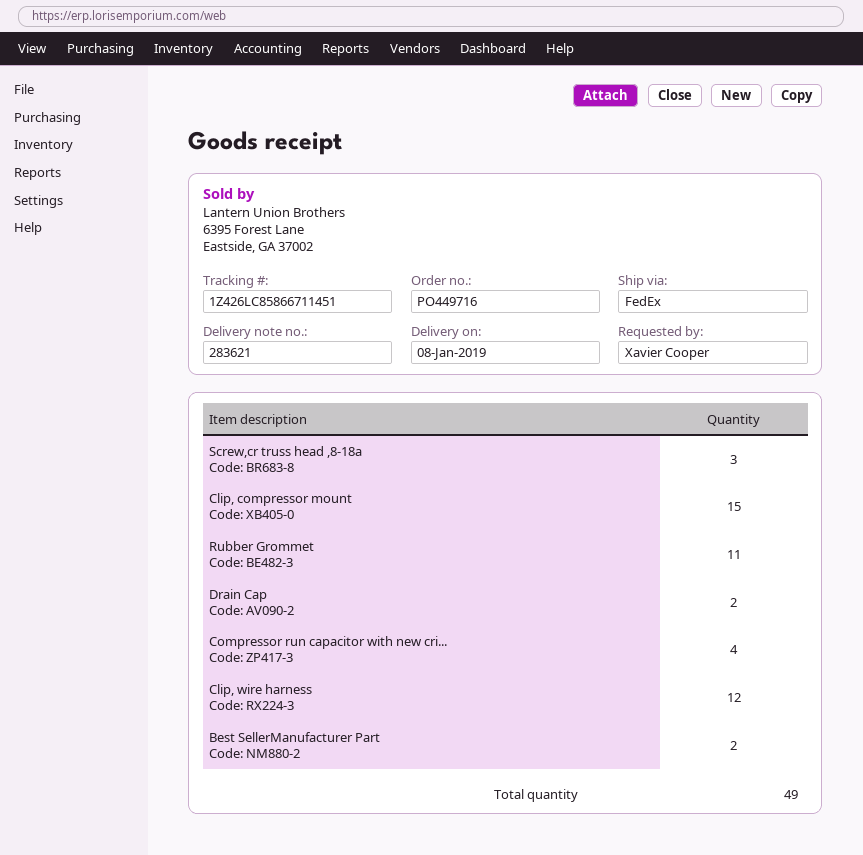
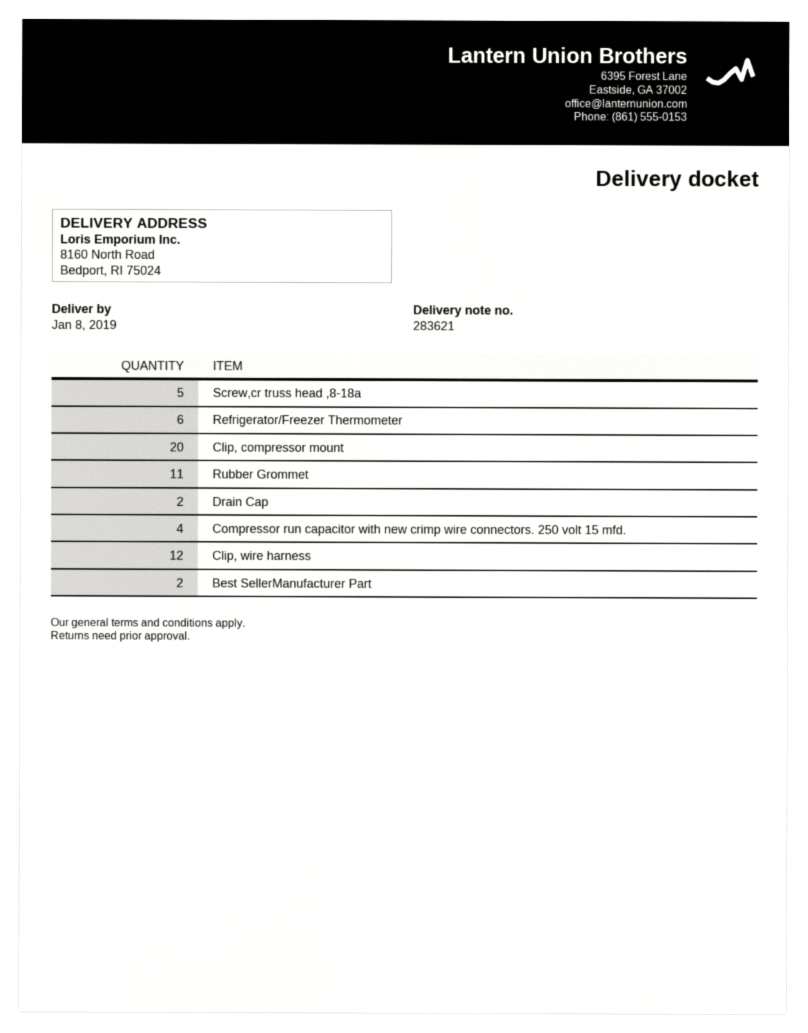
Screw,cr truss head ,8-18a: 3 -> 5
Clip, compressor mount: 15 -> 20
Refrigerator/Freezer Thermometer: none -> 6

